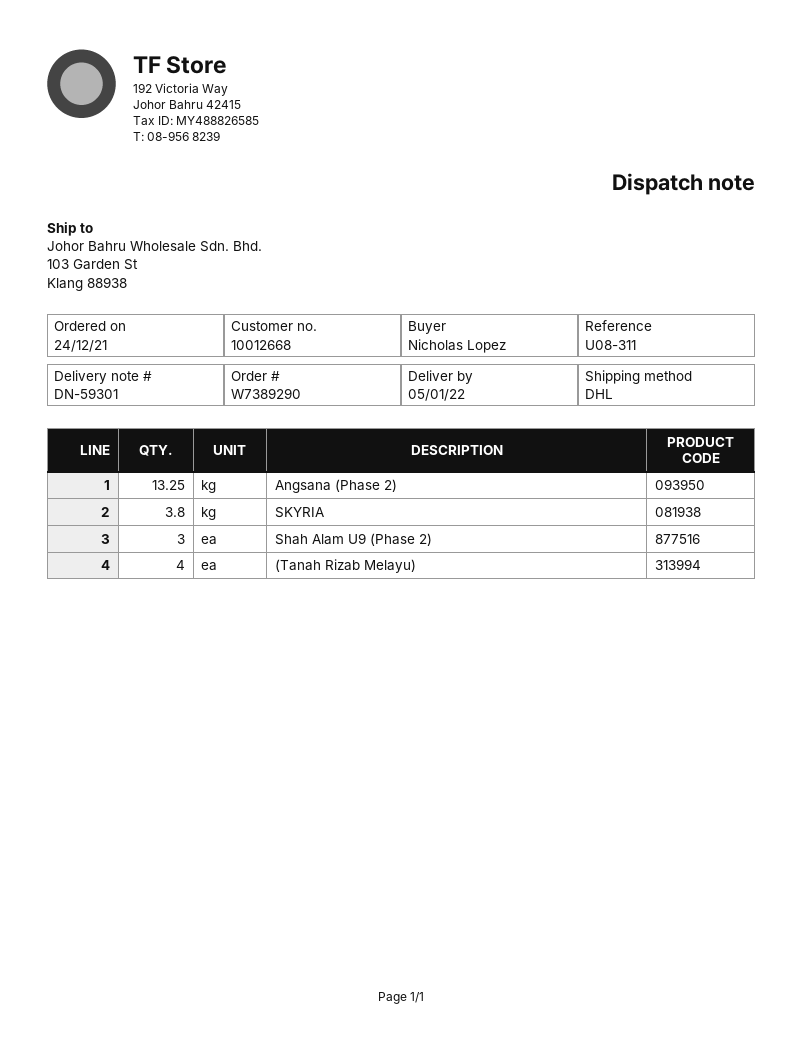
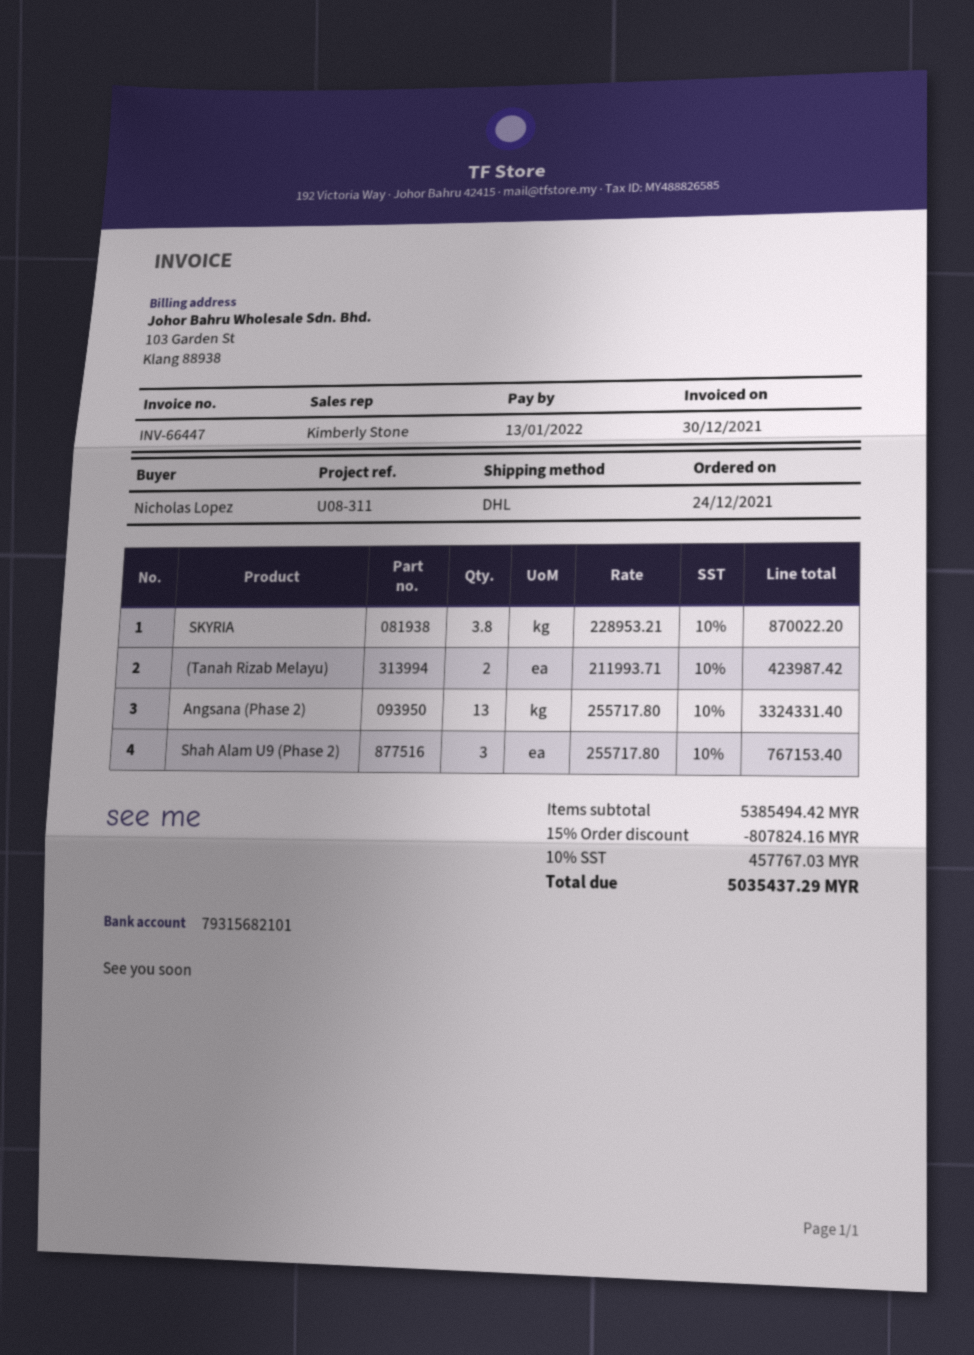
Angsana (Phase 2): 13.25 -> 13
(Tanah Rizab Melayu): 4 -> 2

